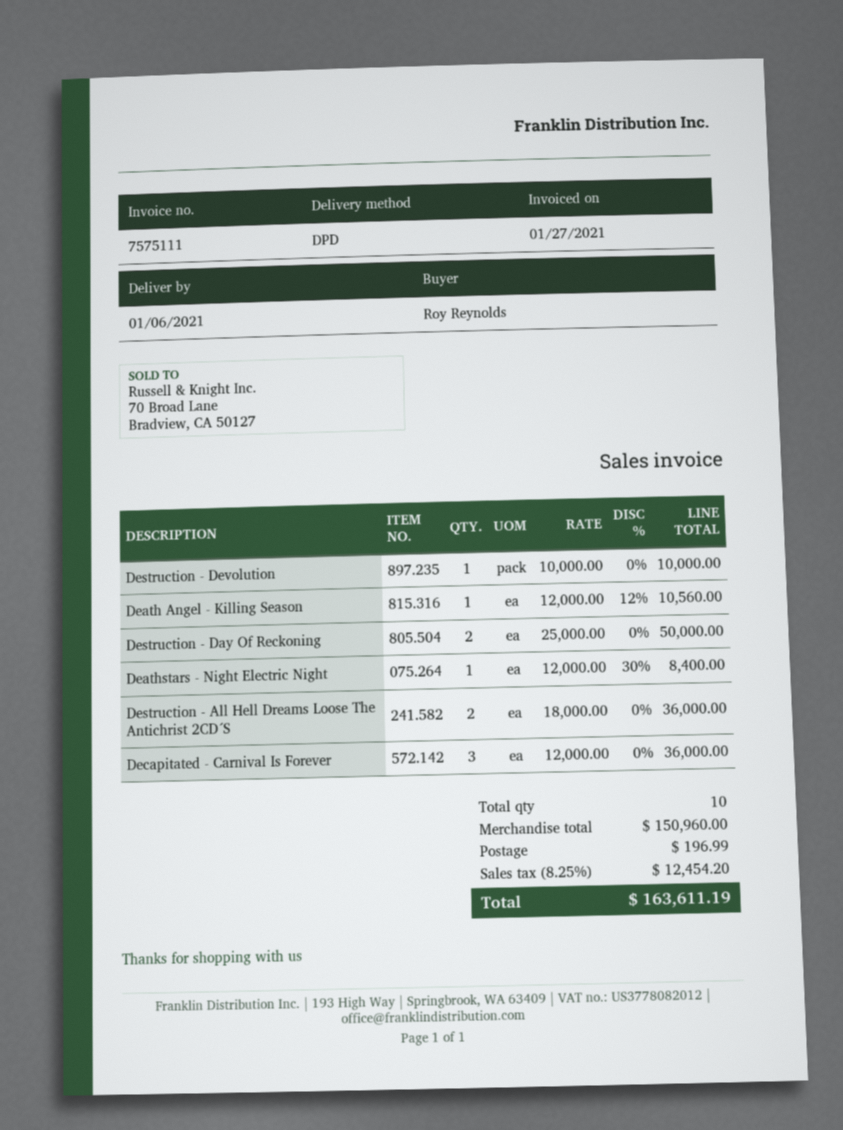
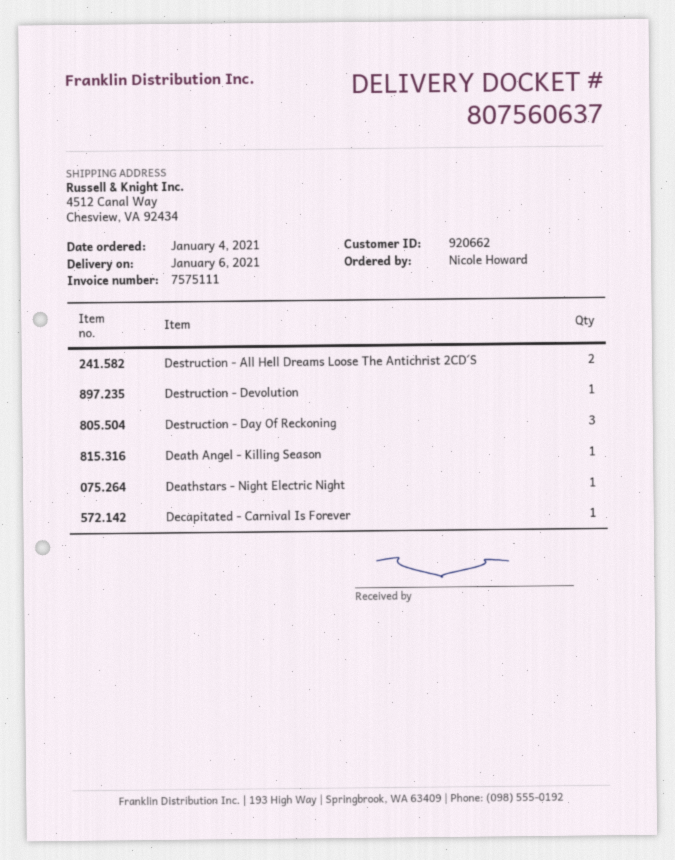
ordered by: Roy Reynolds -> Nicole Howard
Destruction - Day Of Reckoning: 2 -> 3
Decapitated - Carnival Is Forever: 3 -> 1

